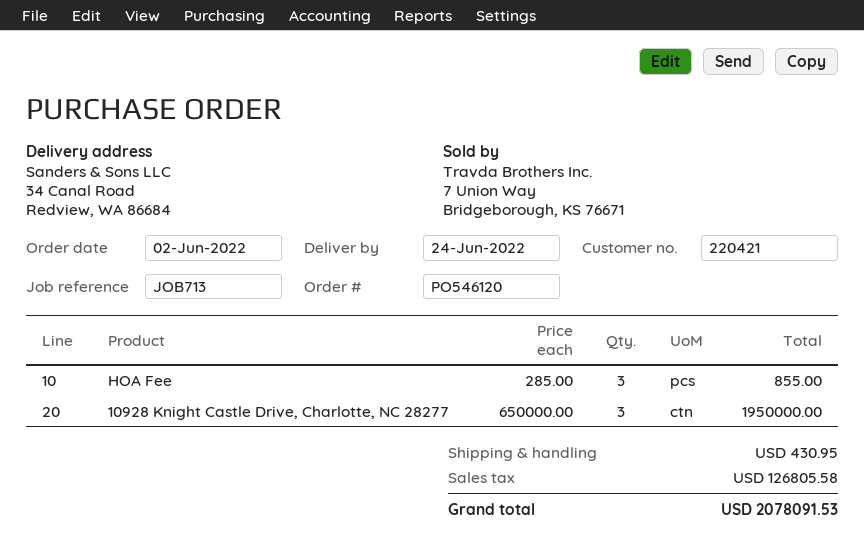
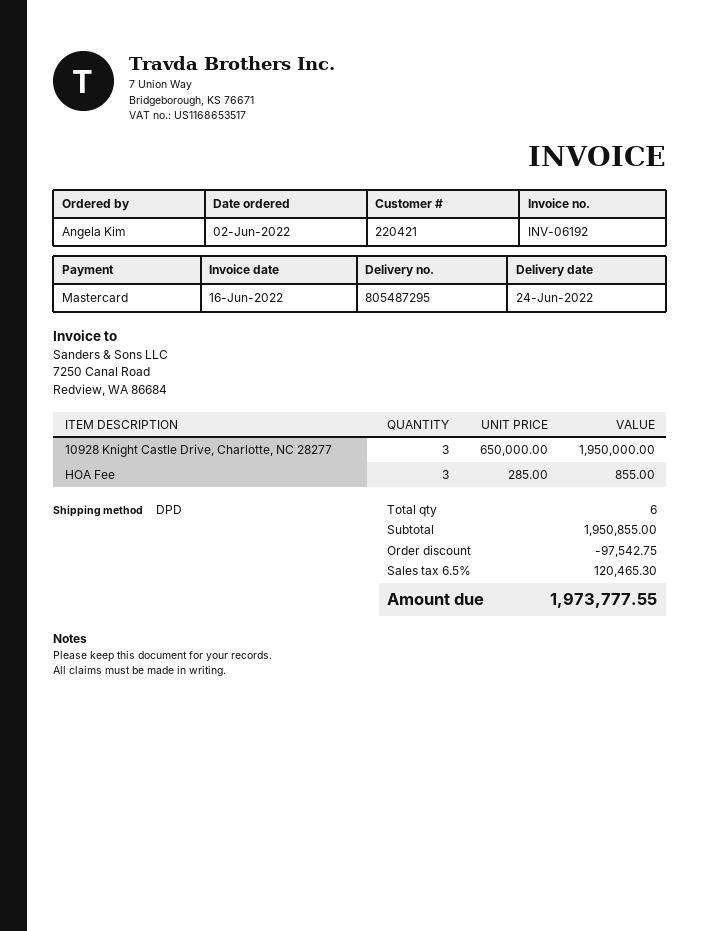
discount: none -> 97542.75
shipping: 430.95 -> none
tax: 126805.58 -> 120465.30
total: 2078091.53 -> 1973777.55

